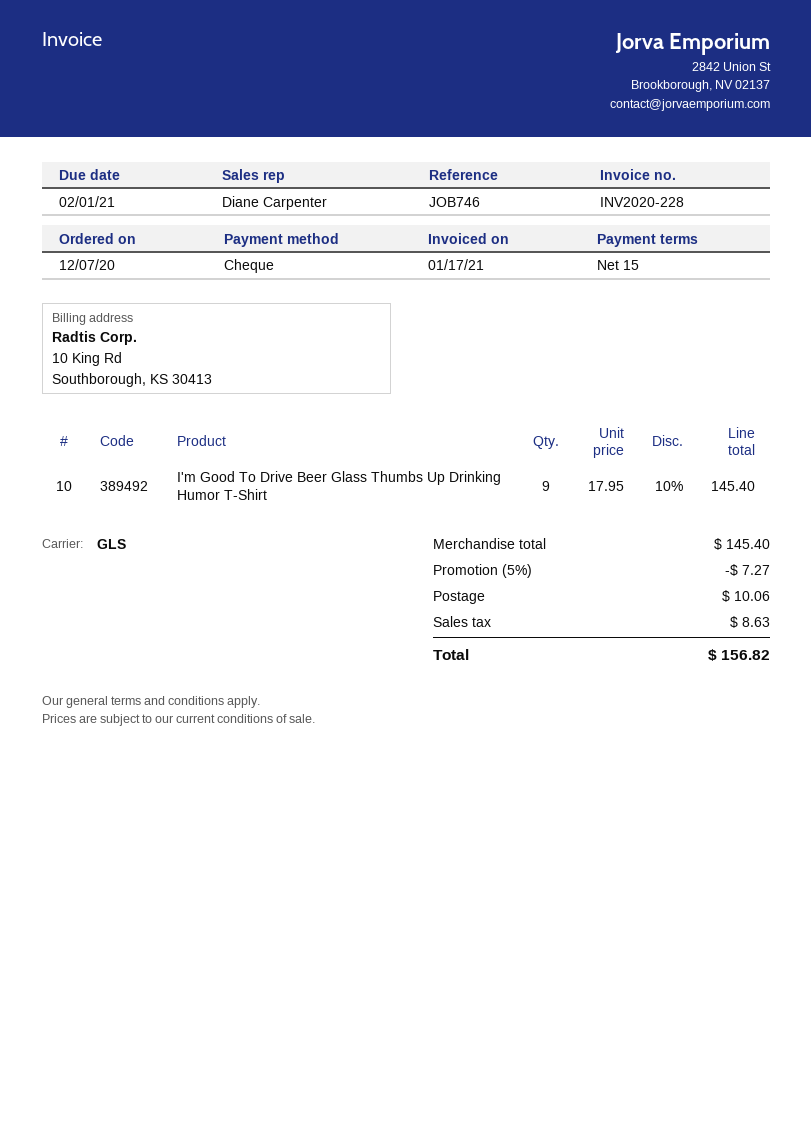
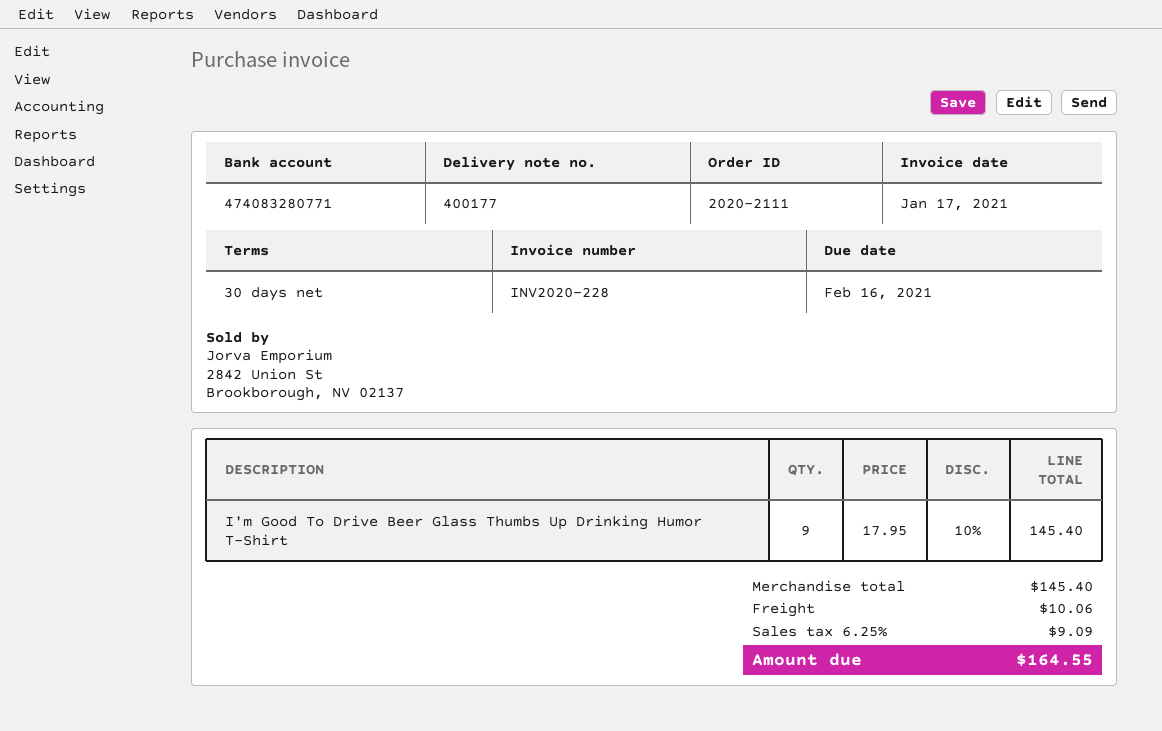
payment terms: 15 days -> 30 days
due date: 2021-02-01 -> 2021-02-16
discount: 5% = 7.27 -> none
tax: 8.63 -> 9.09
total: 156.82 -> 164.55

